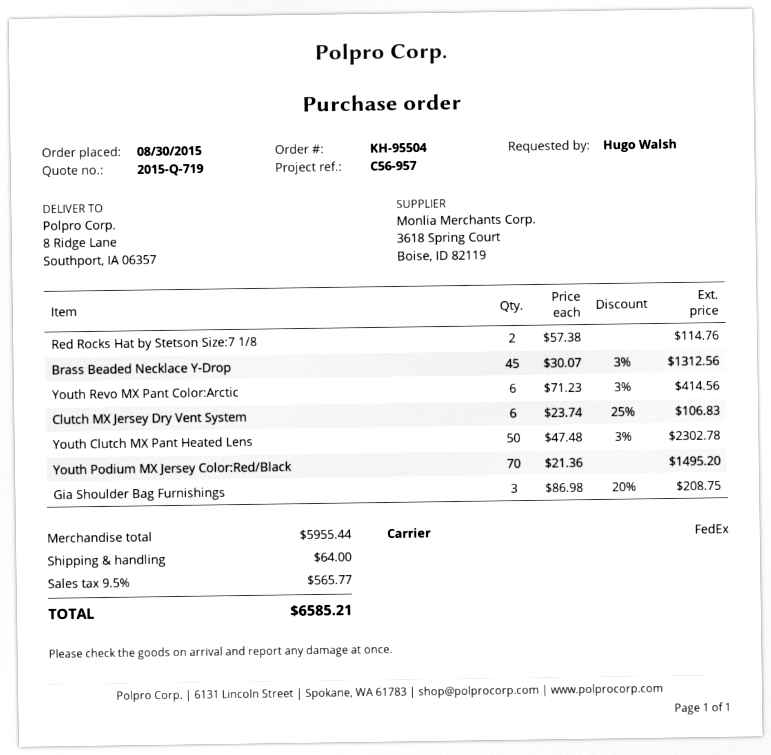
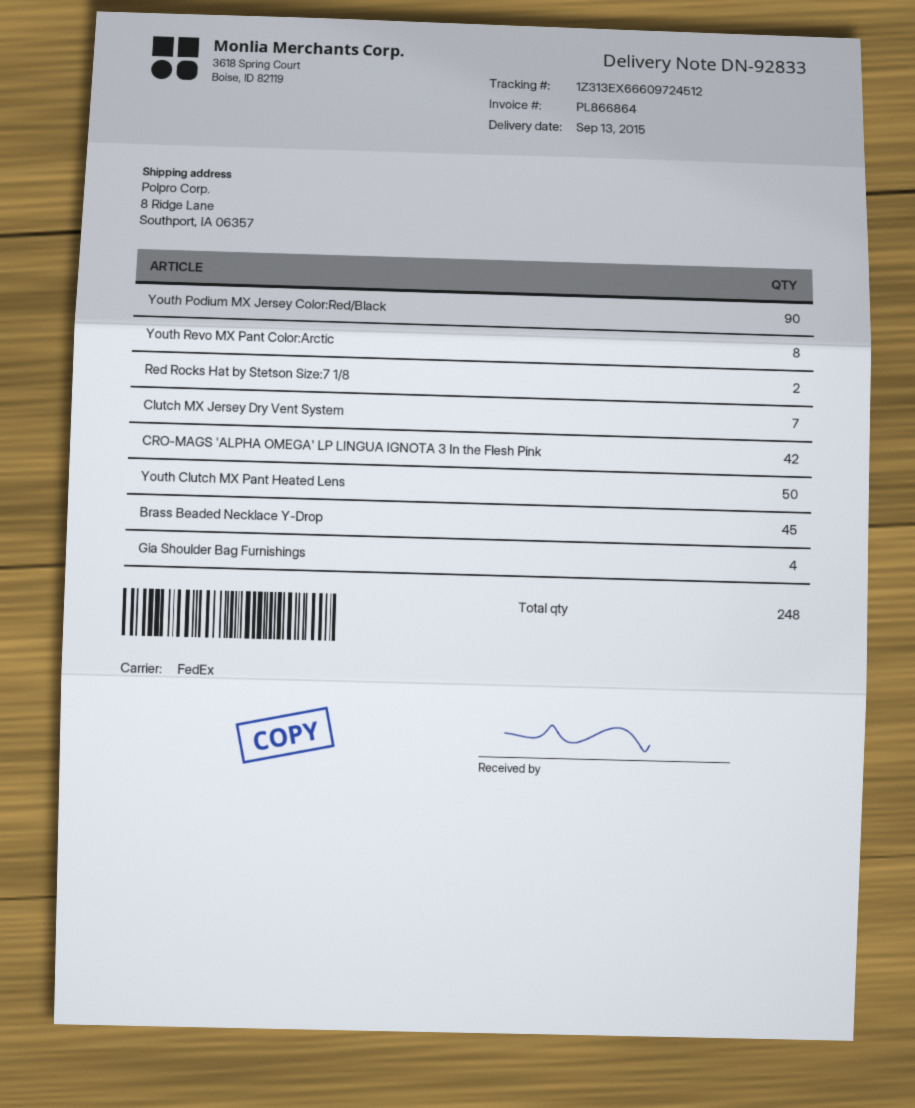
Youth Revo MX Pant Color:Arctic: 6 -> 8
Clutch MX Jersey Dry Vent System: 6 -> 7
Youth Podium MX Jersey Color:Red/Black: 70 -> 90
Gia Shoulder Bag Furnishings: 3 -> 4
CRO-MAGS 'ALPHA OMEGA' LP LINGUA IGNOTA 3 In the Flesh Pink: none -> 42

